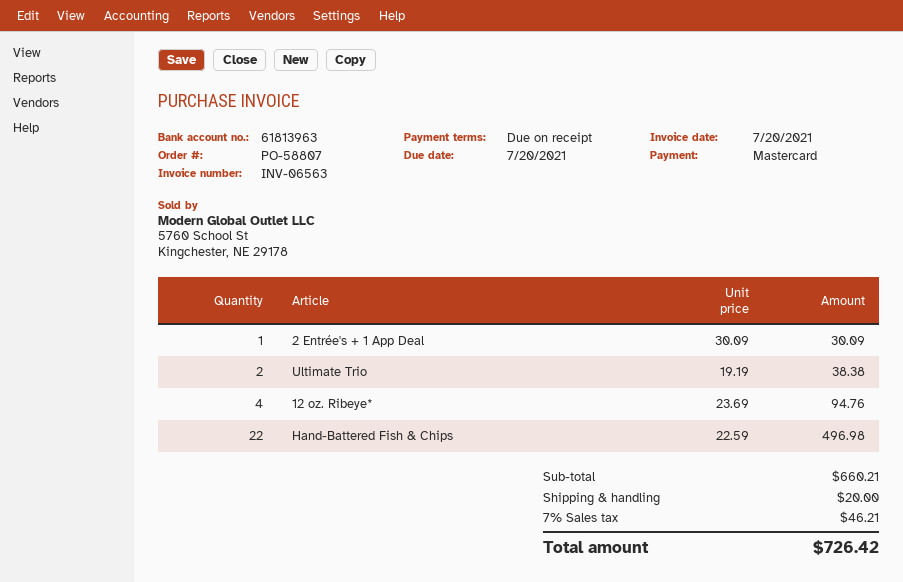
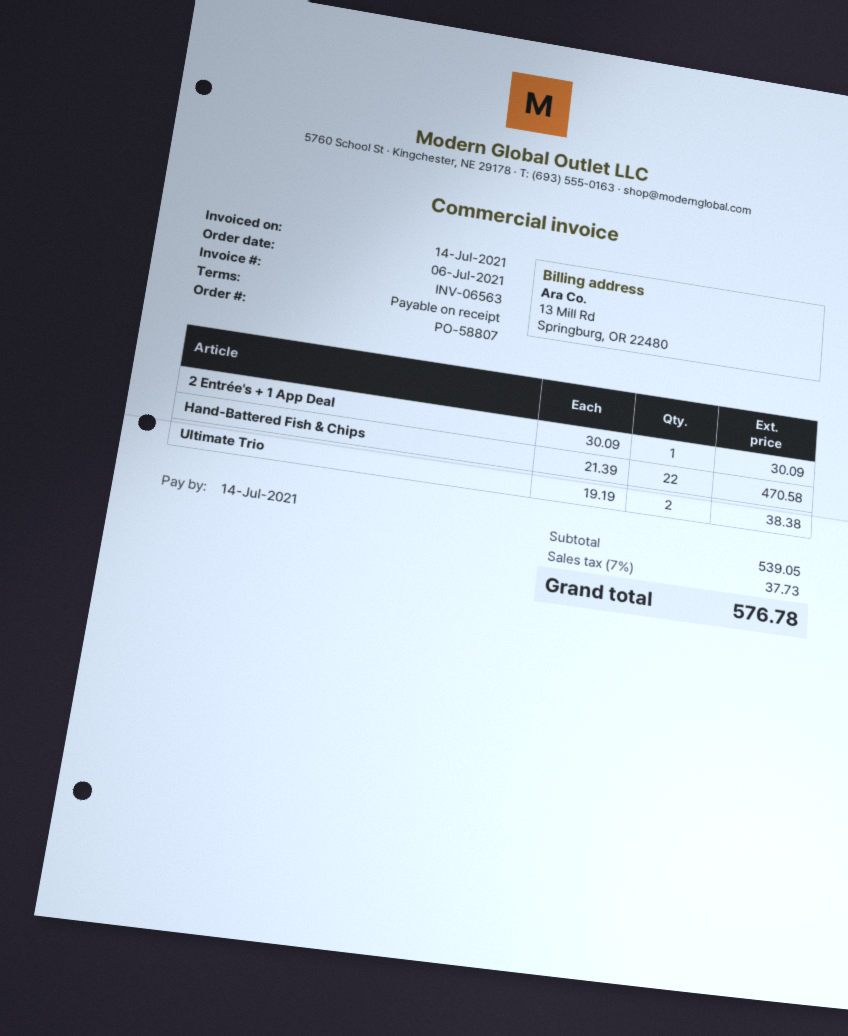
invoice date: 2021-07-20 -> 2021-07-14
due date: 2021-07-20 -> 2021-07-14
12 oz. Ribeye*: 4 x 23.69 = 94.76 -> none
Hand-Battered Fish & Chips: 22 x 22.59 = 496.98 -> 22 x 21.39 = 470.58
subtotal: 660.21 -> 539.05
shipping: 20.00 -> none
tax: 7% = 46.21 -> 7% = 37.73
total: 726.42 -> 576.78

